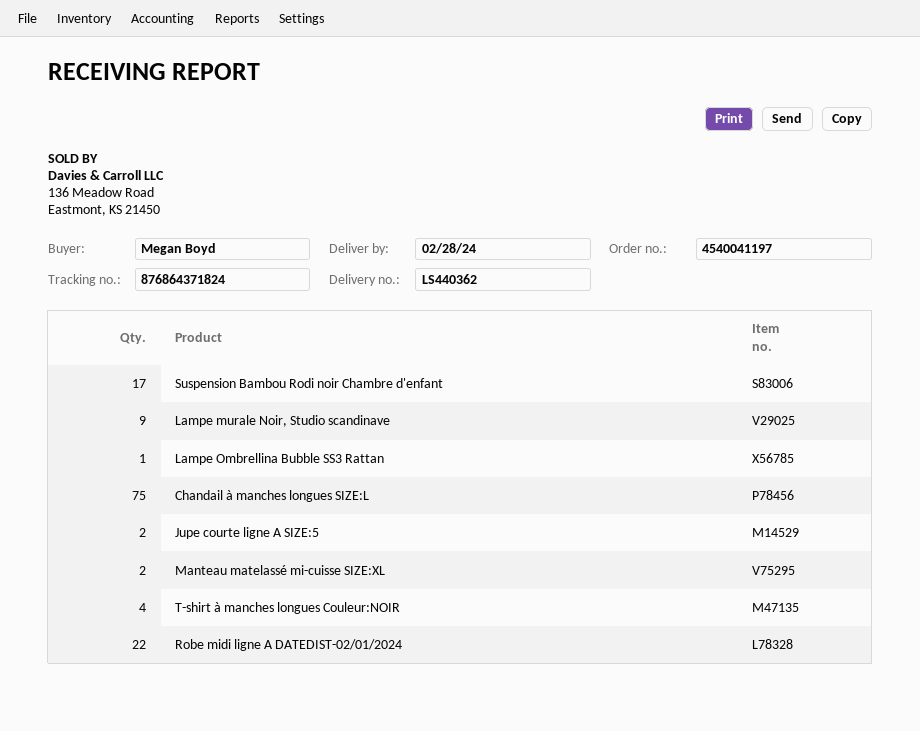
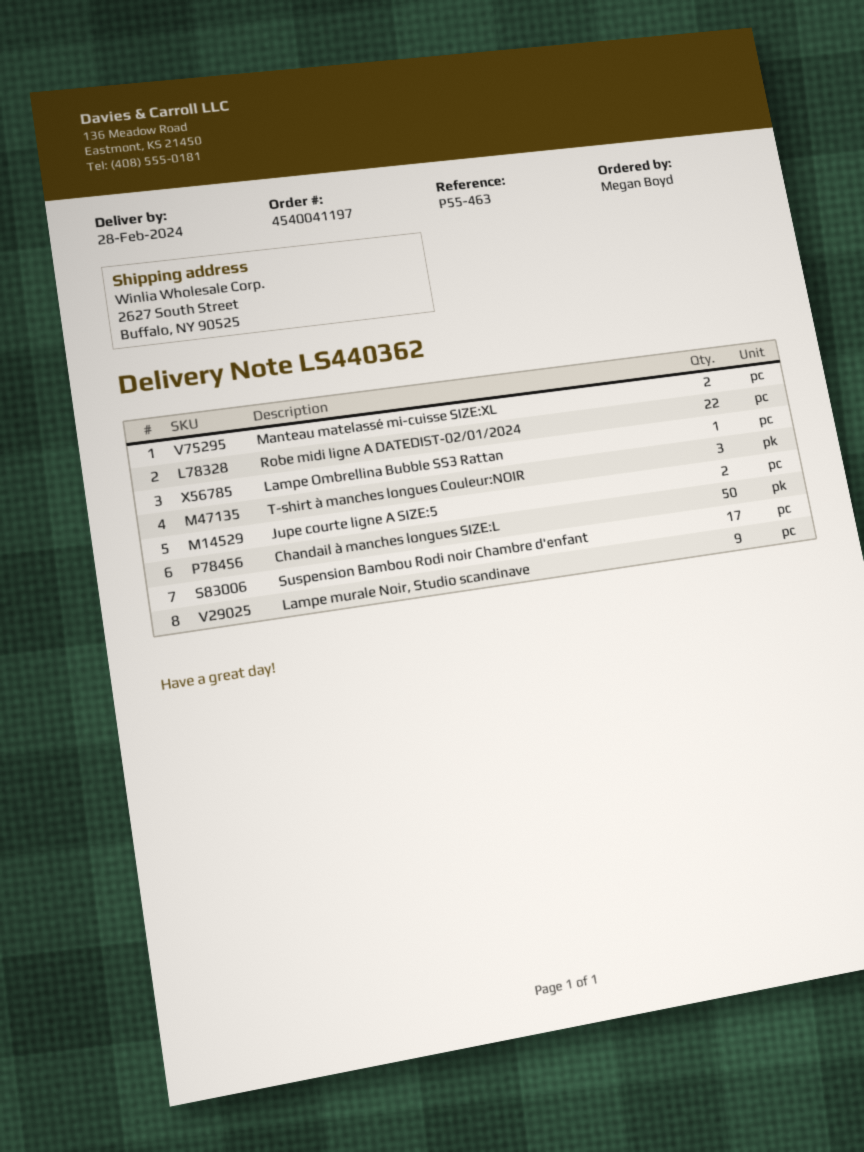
Chandail à manches longues SIZE:L: 75 -> 50
T-shirt à manches longues Couleur:NOIR: 4 -> 3

